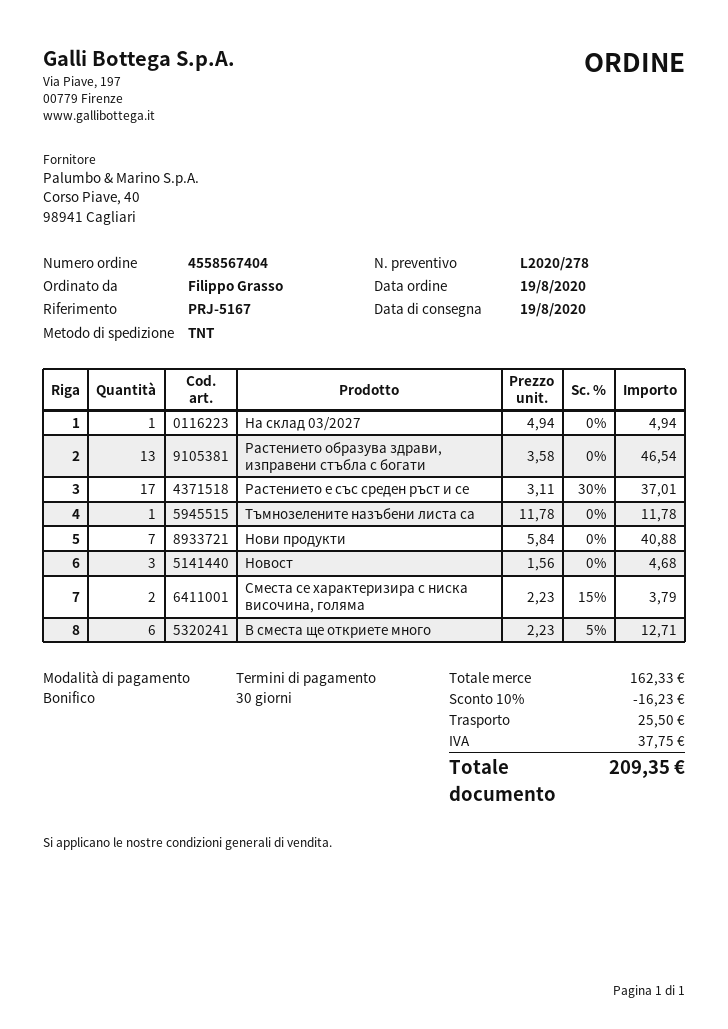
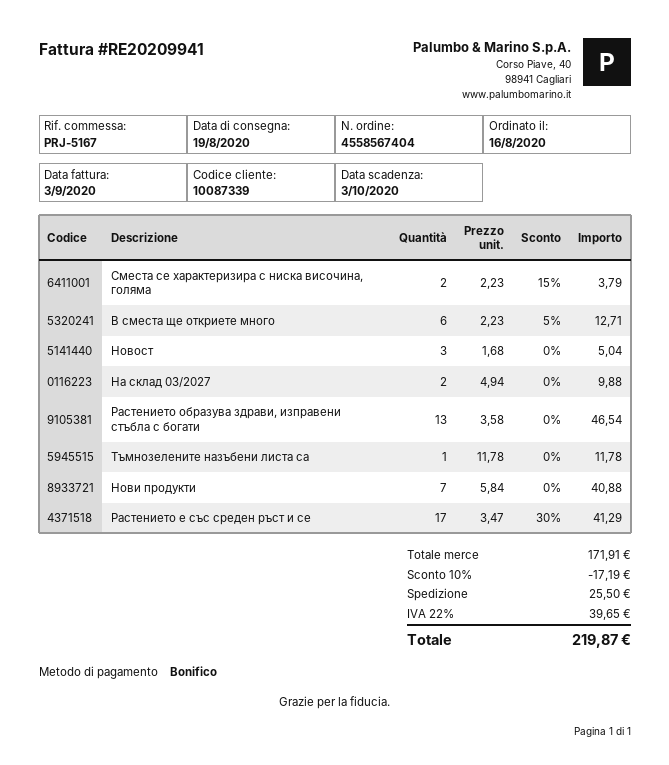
order date: 2020-08-19 -> 2020-08-16
На склад 03/2027: 1 x 4.94 = 4.94 -> 2 x 4.94 = 9.88
Растението е със среден ръст и се: 17 x 3.11 - 30% = 37.01 -> 17 x 3.47 - 30% = 41.29
Новост: 3 x 1.56 = 4.68 -> 3 x 1.68 = 5.04
subtotal: 162.33 -> 171.91
discount: 10% = 16.23 -> 10% = 17.19
tax: 37.75 -> 39.65
total: 209.35 -> 219.87

